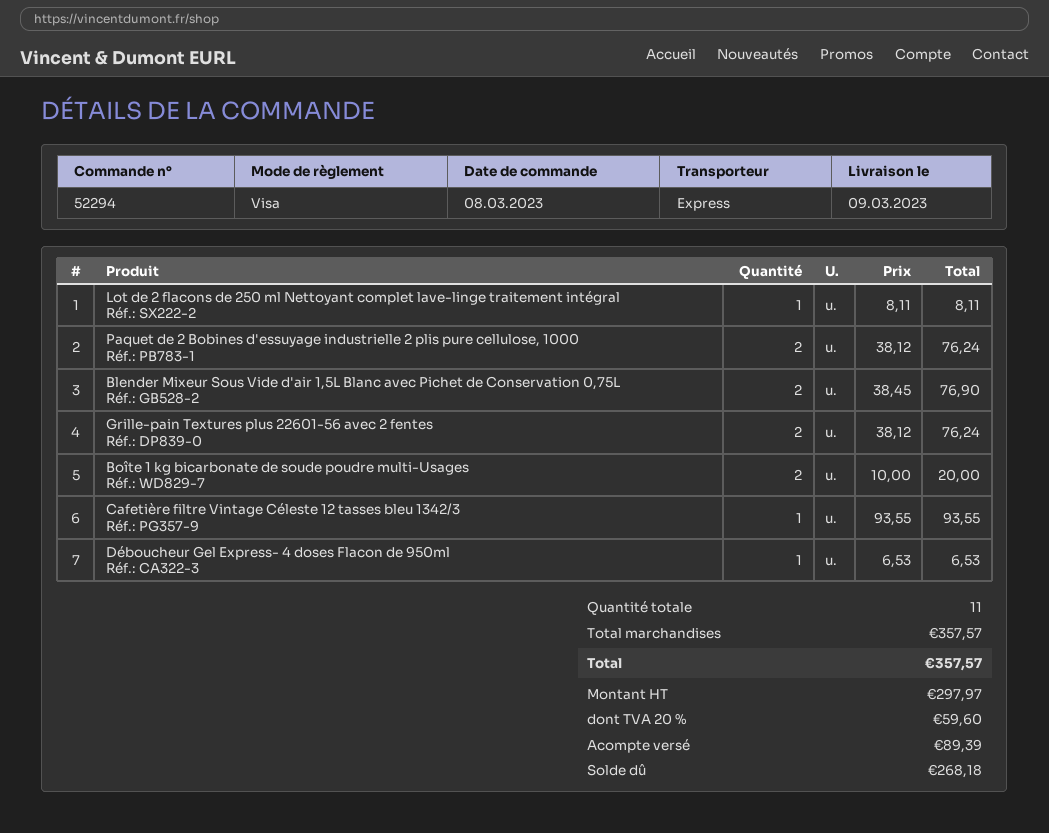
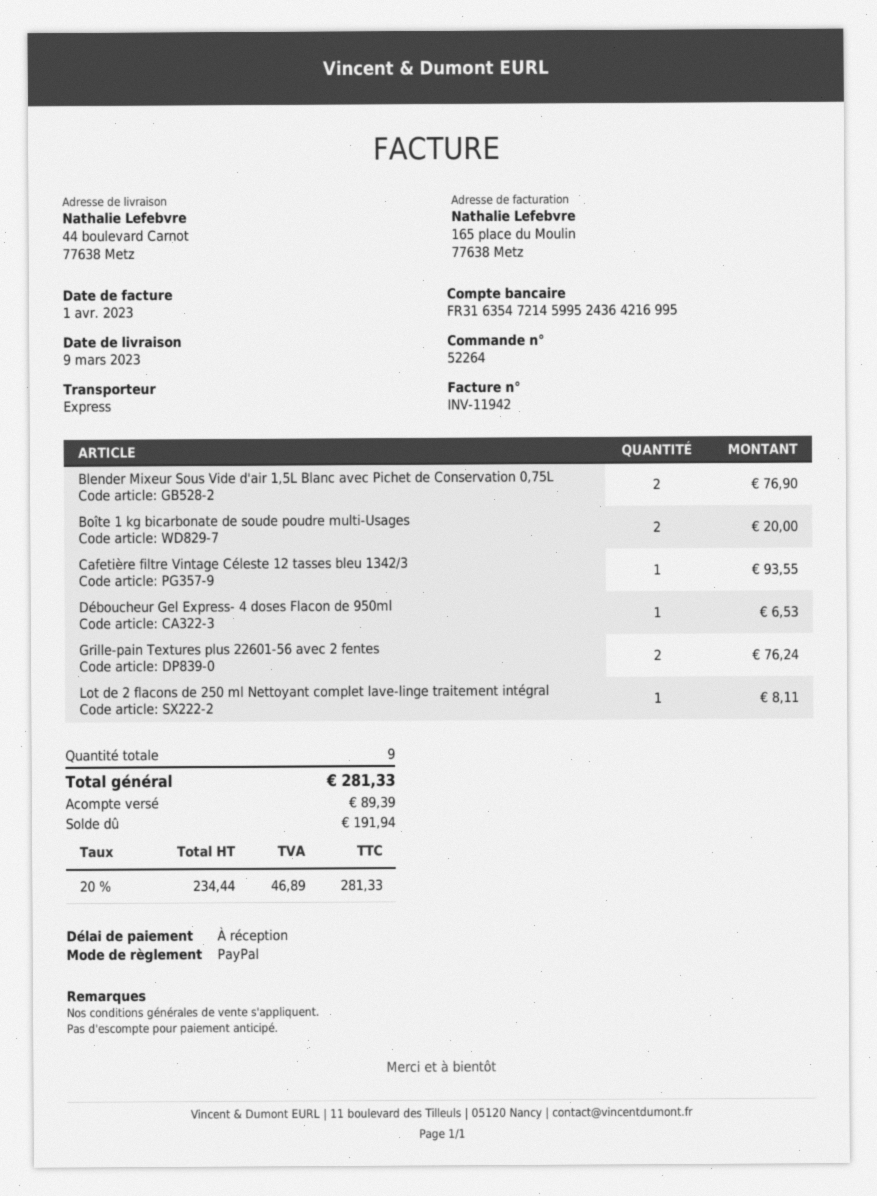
order number: 52294 -> 52264
payment method: Visa -> PayPal
Paquet de 2 Bobines d'essuyage industrielle 2 plis pure cellulose, 1000: 2 for 76.24 -> none
total quantity: 11 -> 9
net: 297.97 -> 234.44
tax: 20% = 59.60 -> 20% = 46.89
total: 357.57 -> 281.33
balance: 268.18 -> 191.94

